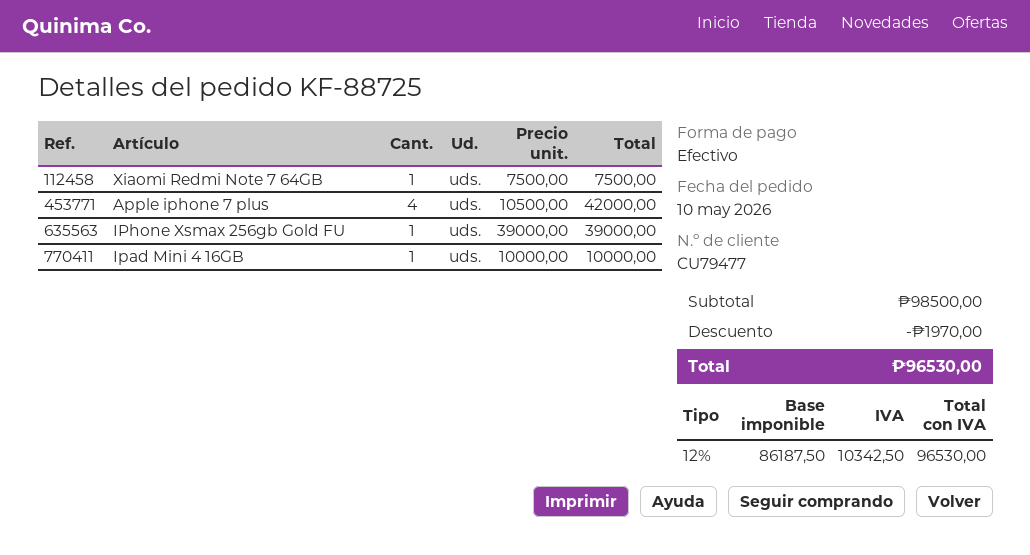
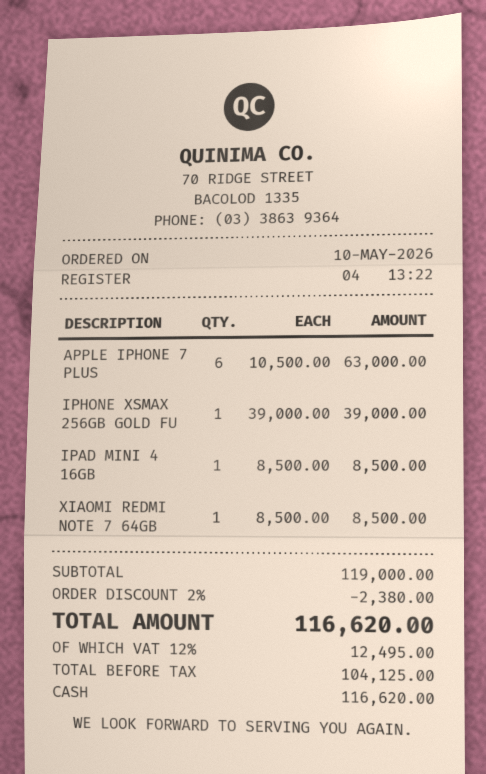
Xiaomi Redmi Note 7 64GB: 1 x 7500.00 = 7500.00 -> 1 x 8500.00 = 8500.00
Apple iphone 7 plus: 4 x 10500.00 = 42000.00 -> 6 x 10500.00 = 63000.00
Ipad Mini 4 16GB: 1 x 10000.00 = 10000.00 -> 1 x 8500.00 = 8500.00
subtotal: 98500.00 -> 119000.00
discount: 1970.00 -> 2380.00
net: 86187.50 -> 104125.00
tax: 12% = 10342.50 -> 12% = 12495.00
total: 96530.00 -> 116620.00

